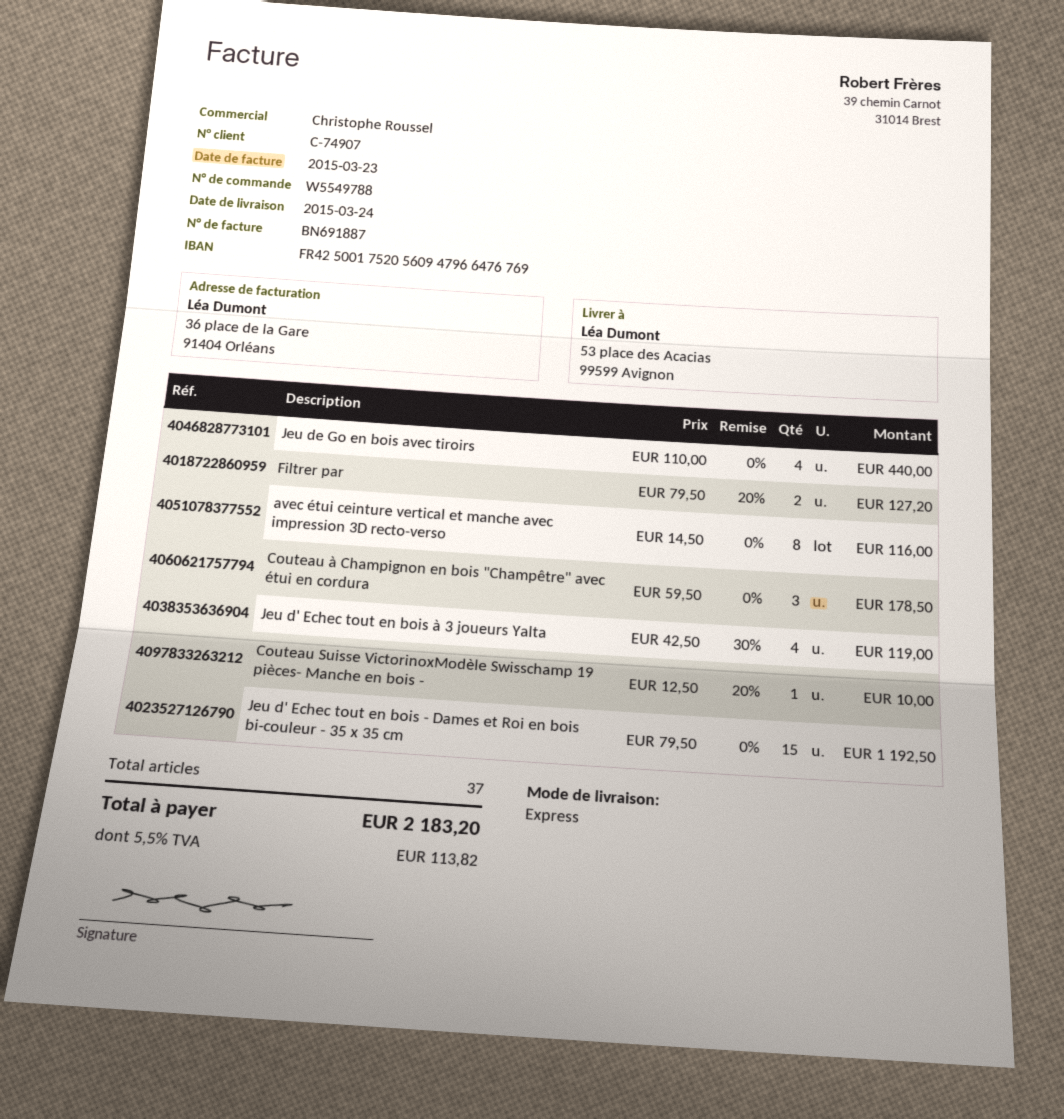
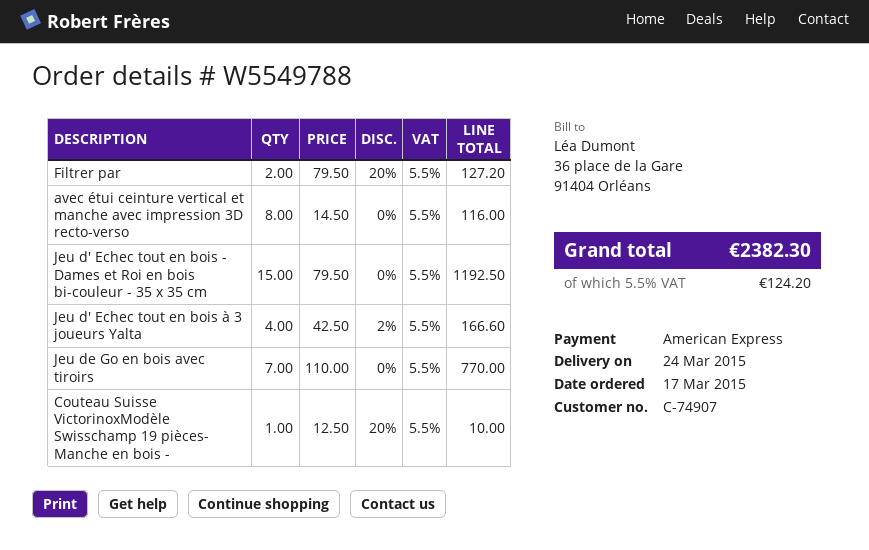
Jeu de Go en bois avec tiroirs: 4 x 110.00 = 440.00 -> 7 x 110.00 = 770.00
Couteau à Champignon en bois "Champêtre" avec étui en cordura: 3 x 59.50 = 178.50 -> none
Jeu d' Echec tout en bois à 3 joueurs Yalta: 4 x 42.50 - 30% = 119.00 -> 4 x 42.50 - 2% = 166.60
tax: 5.5% = 113.82 -> 5.5% = 124.20
total: 2183.20 -> 2382.30

